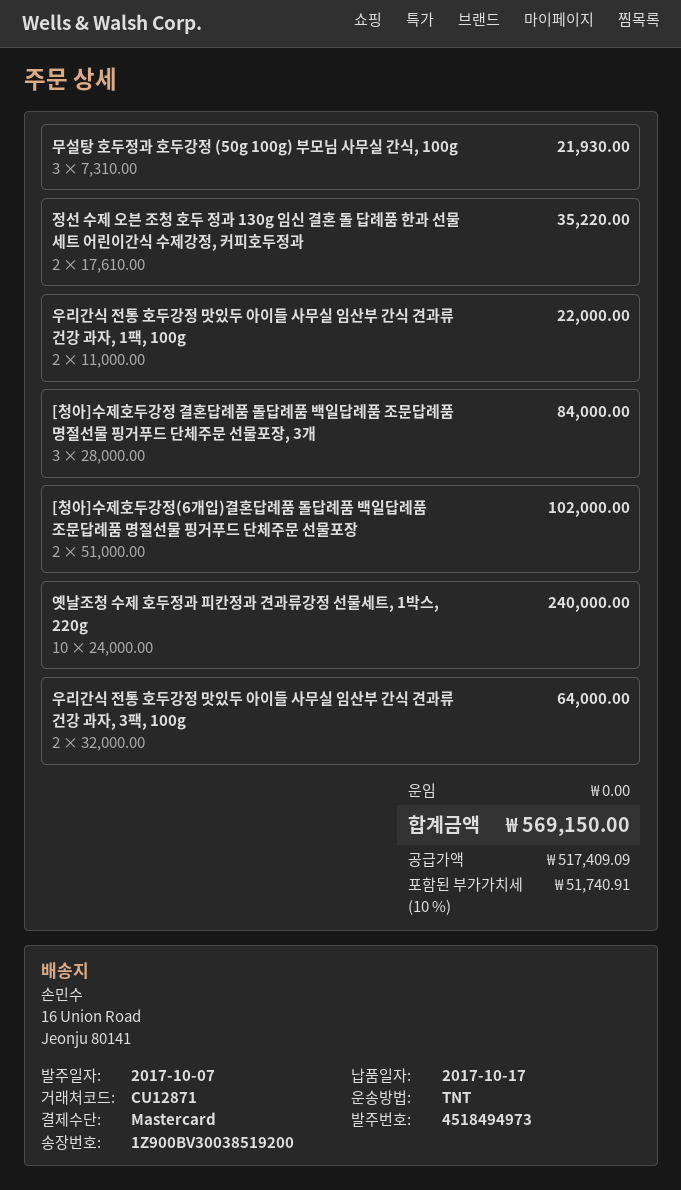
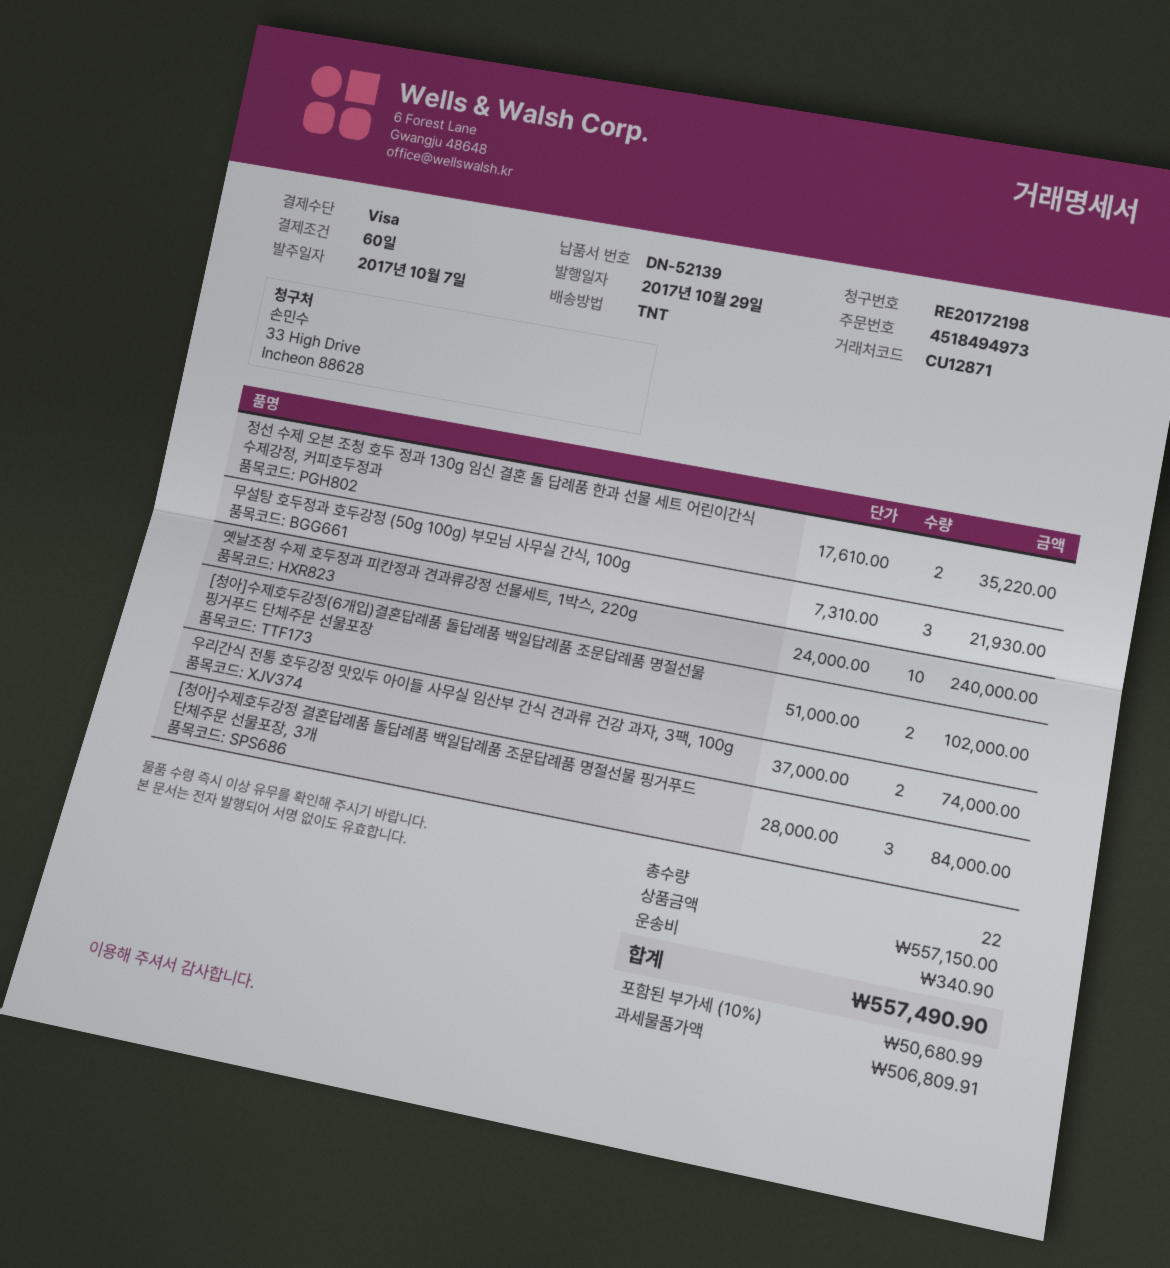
payment method: Mastercard -> Visa
우리간식 전통 호두강정 맛있두 아이들 사무실 임산부 간식 견과류 건강 과자, 1팩, 100g: 2 x 11000.00 = 22000.00 -> none
우리간식 전통 호두강정 맛있두 아이들 사무실 임산부 간식 견과류 건강 과자, 3팩, 100g: 2 x 32000.00 = 64000.00 -> 2 x 37000.00 = 74000.00
shipping: 0.00 -> 340.90
net: 517409.09 -> 506809.91
tax: 10% = 51740.91 -> 10% = 50680.99
total: 569150.00 -> 557490.90

